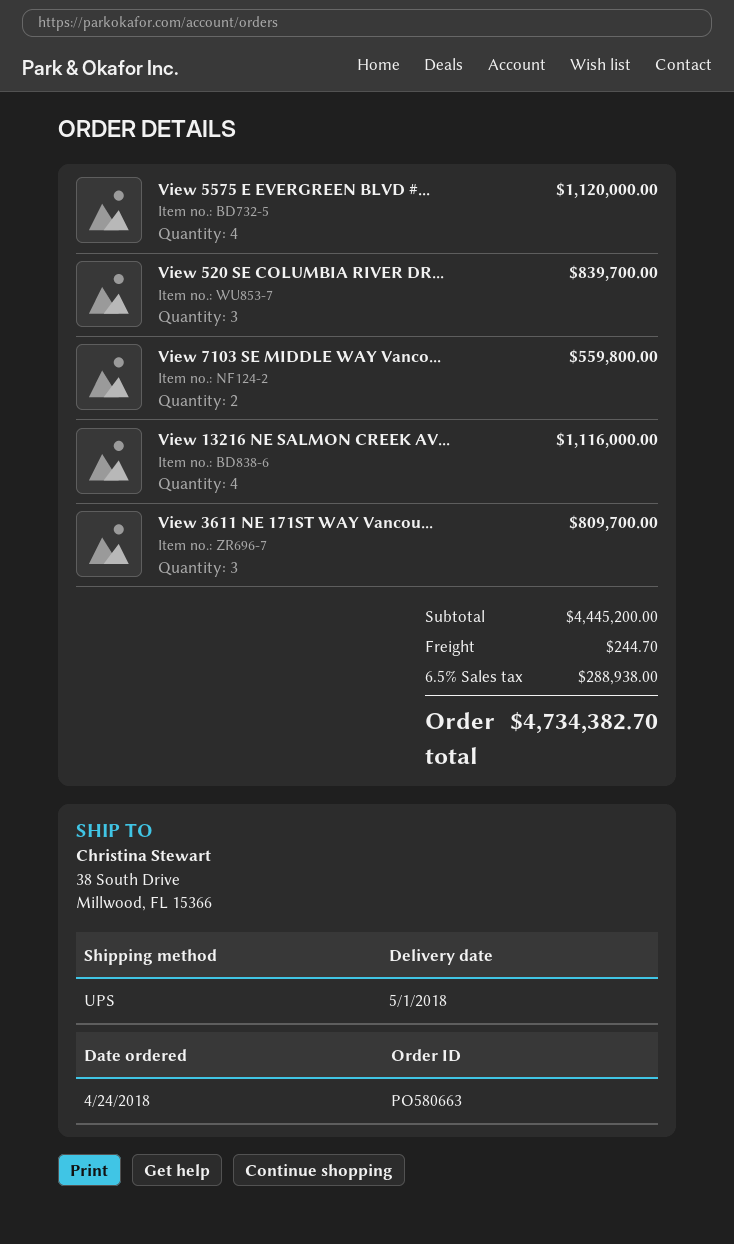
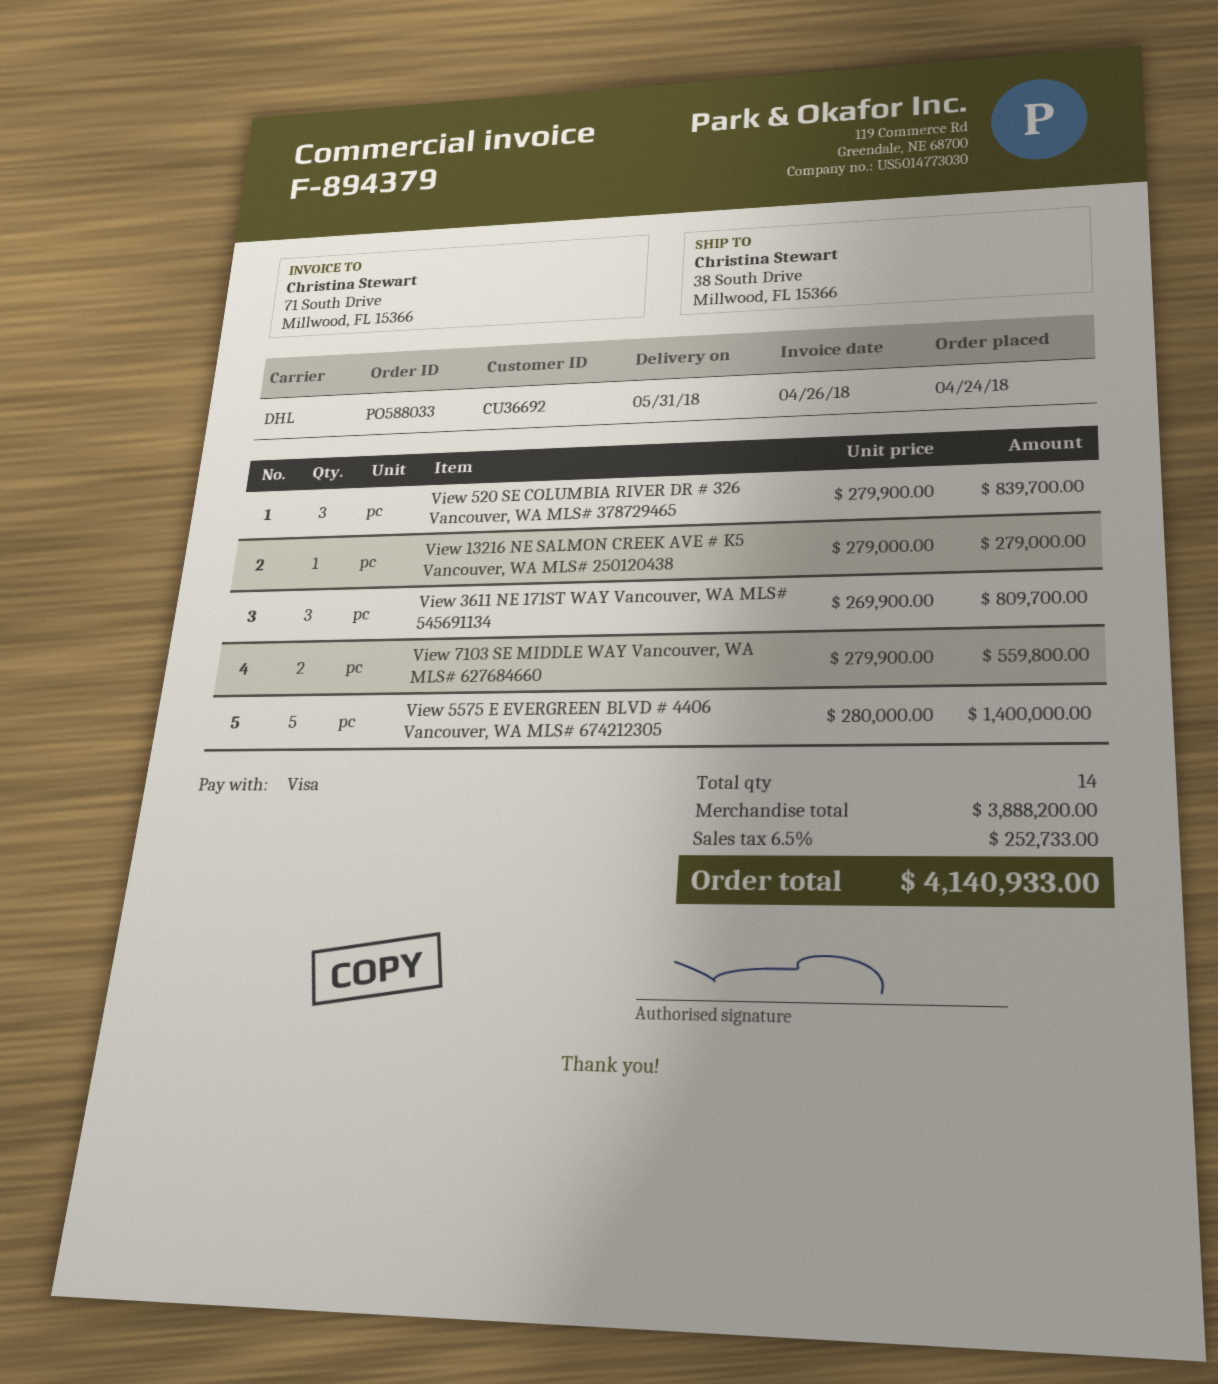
order number: PO580663 -> PO588033
delivery date: 2018-05-01 -> 2018-05-31
shipping method: UPS -> DHL
View 5575 E EVERGREEN BLVD #...: 4 for 1120000.00 -> 5 for 1400000.00
View 13216 NE SALMON CREEK AV...: 4 for 1116000.00 -> 1 for 279000.00
subtotal: 4445200.00 -> 3888200.00
shipping: 244.70 -> none
tax: 6.5% = 288938.00 -> 6.5% = 252733.00
total: 4734382.70 -> 4140933.00

